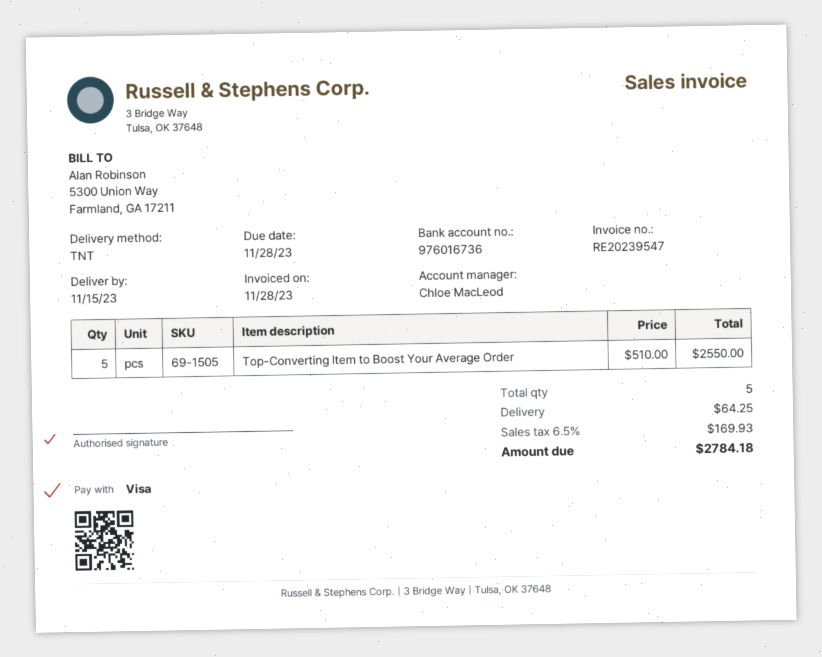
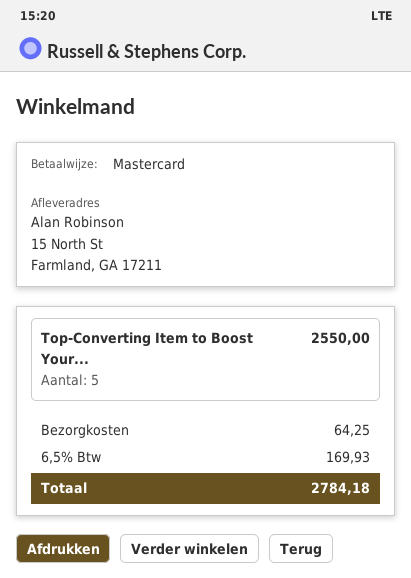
payment method: Visa -> Mastercard

